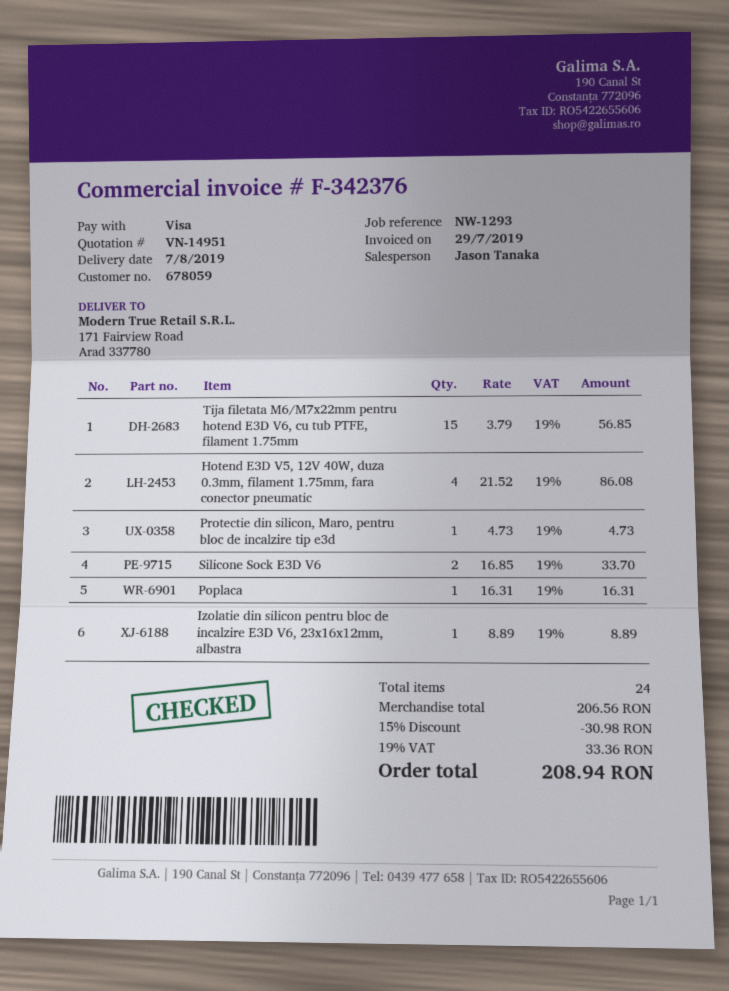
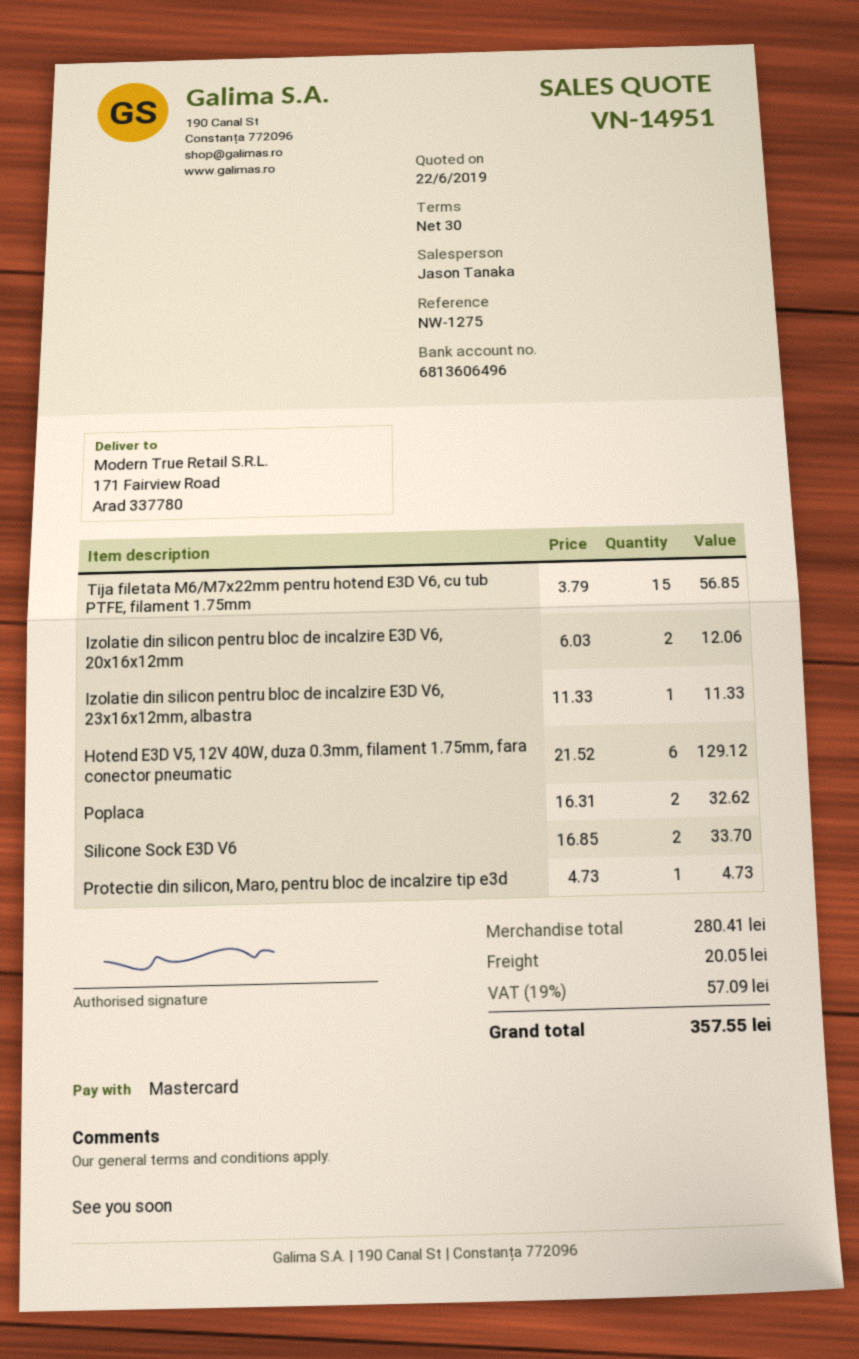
reference: NW-1293 -> NW-1275
payment method: Visa -> Mastercard
Hotend E3D V5, 12V 40W, duza 0.3mm, filament 1.75mm, fara conector pneumatic: 4 x 21.52 = 86.08 -> 6 x 21.52 = 129.12
Poplaca: 1 x 16.31 = 16.31 -> 2 x 16.31 = 32.62
Izolatie din silicon pentru bloc de incalzire E3D V6, 23x16x12mm, albastra: 1 x 8.89 = 8.89 -> 1 x 11.33 = 11.33
Izolatie din silicon pentru bloc de incalzire E3D V6, 20x16x12mm: none -> 2 x 6.03 = 12.06
subtotal: 206.56 -> 280.41
discount: 15% = 30.98 -> none
shipping: none -> 20.05
tax: 19% = 33.36 -> 19% = 57.09
total: 208.94 -> 357.55

